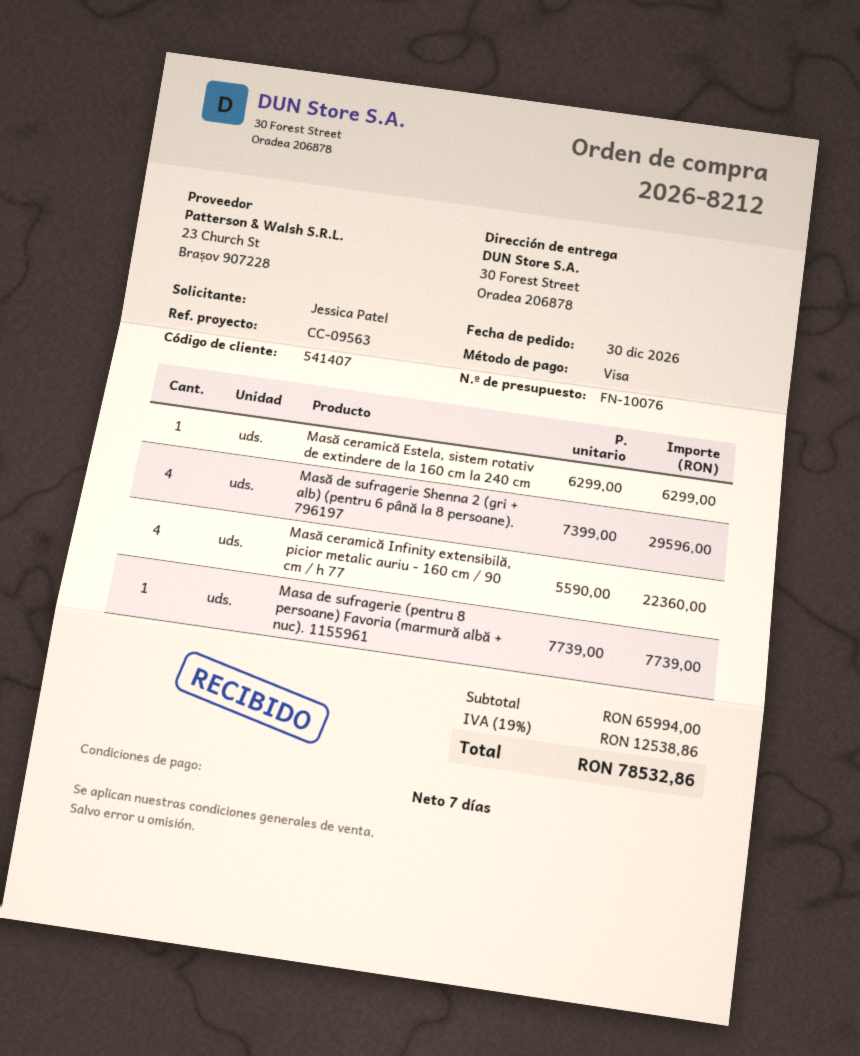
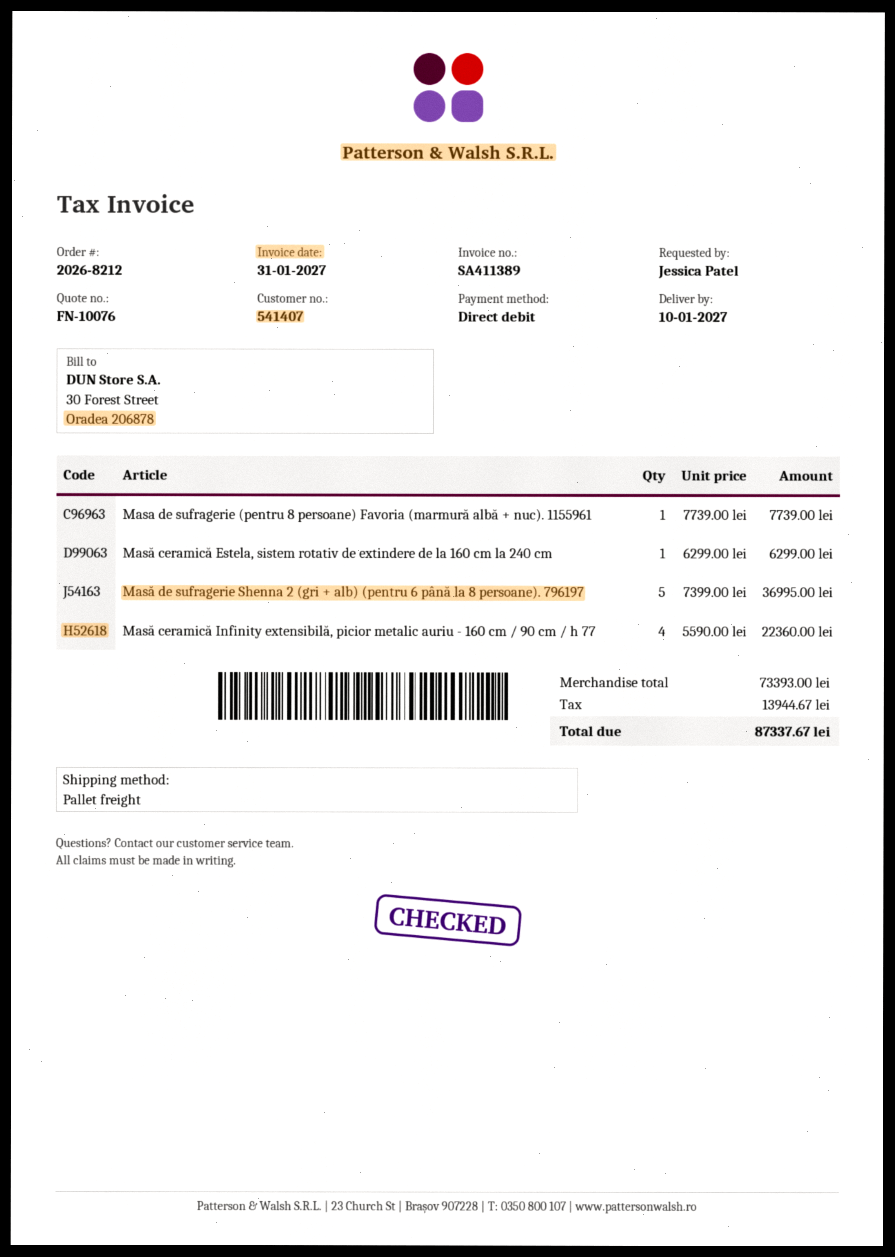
payment method: Visa -> direct debit
Masă de sufragerie Shenna 2 (gri + alb) (pentru 6 până la 8 persoane). 796197: 4 x 7399.00 = 29596.00 -> 5 x 7399.00 = 36995.00
subtotal: 65994.00 -> 73393.00
tax: 12538.86 -> 13944.67
total: 78532.86 -> 87337.67

